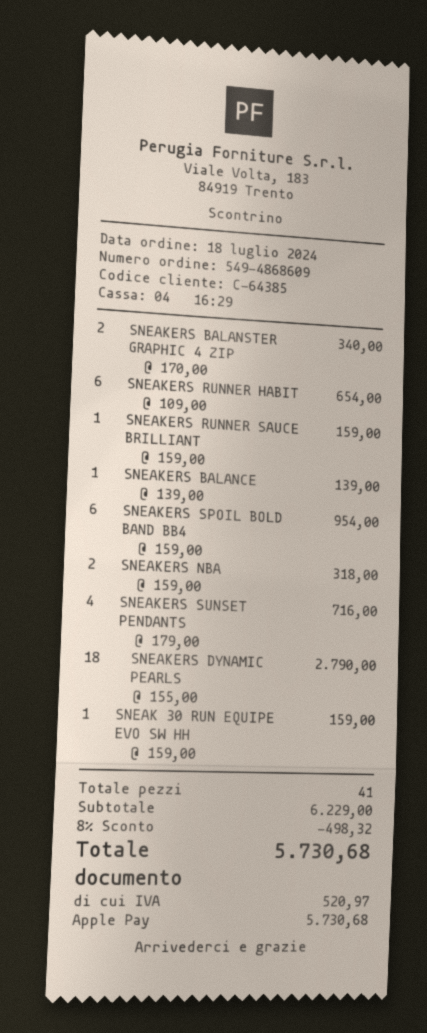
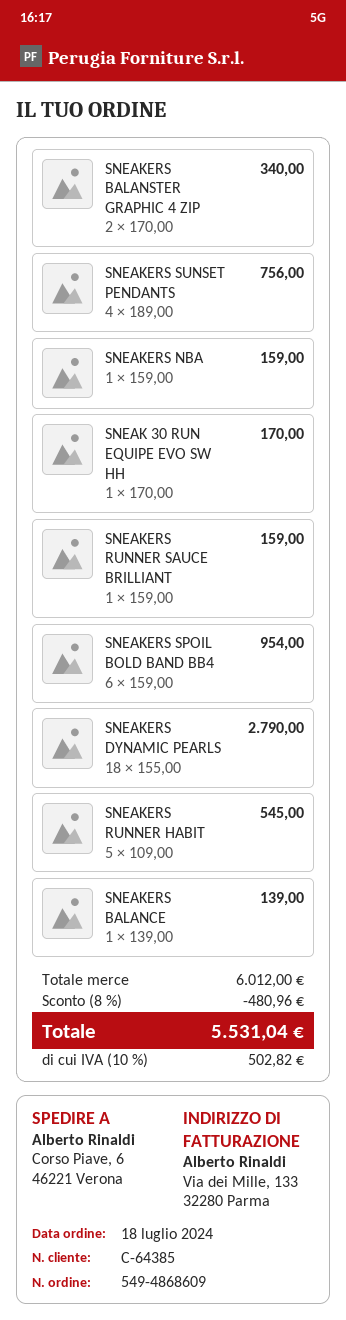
SNEAKERS RUNNER HABIT: 6 x 109.00 = 654.00 -> 5 x 109.00 = 545.00
SNEAKERS NBA: 2 x 159.00 = 318.00 -> 1 x 159.00 = 159.00
SNEAKERS SUNSET PENDANTS: 4 x 179.00 = 716.00 -> 4 x 189.00 = 756.00
SNEAK 30 RUN EQUIPE EVO SW HH: 1 x 159.00 = 159.00 -> 1 x 170.00 = 170.00
subtotal: 6229.00 -> 6012.00
discount: 8% = 498.32 -> 8% = 480.96
tax: 520.97 -> 502.82
total: 5730.68 -> 5531.04

